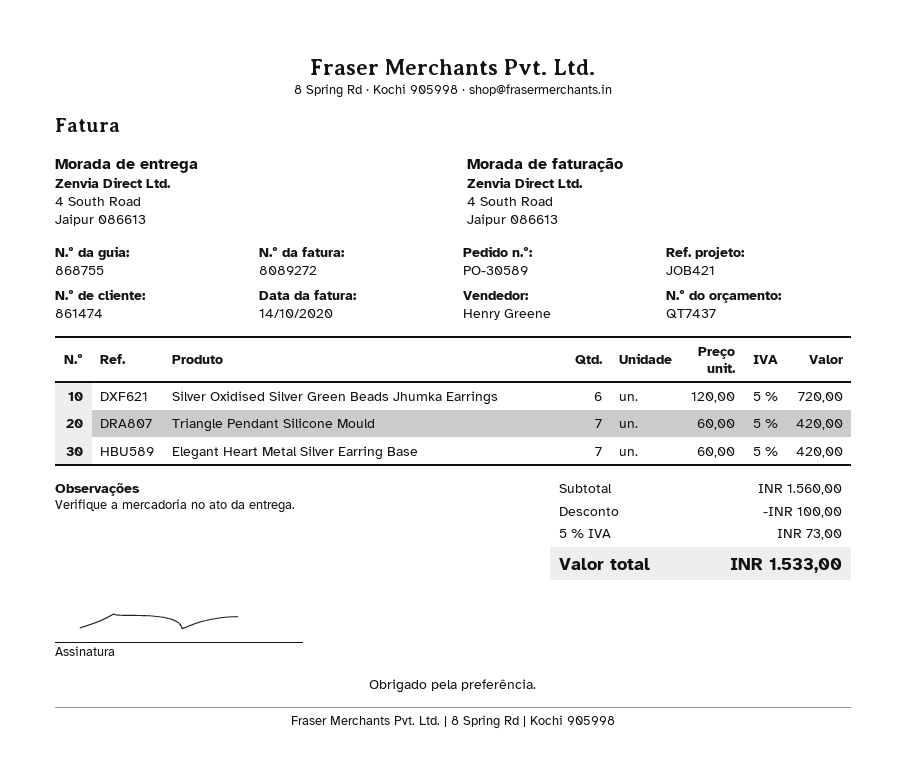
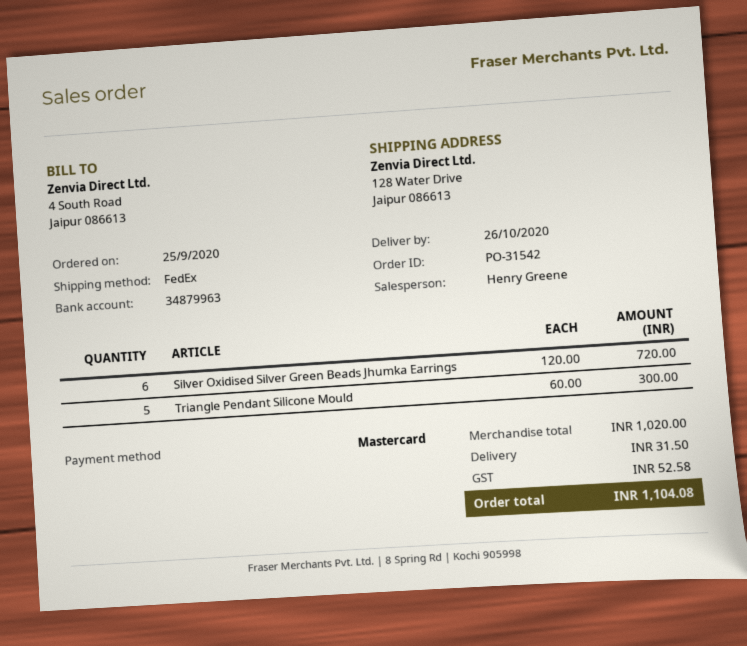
order number: PO-30589 -> PO-31542
ship to: 4 South Road, Jaipur 086613 -> 128 Water Drive, Jaipur 086613
Triangle Pendant Silicone Mould: 7 x 60.00 = 420.00 -> 5 x 60.00 = 300.00
Elegant Heart Metal Silver Earring Base: 7 x 60.00 = 420.00 -> none
subtotal: 1560.00 -> 1020.00
discount: 100.00 -> none
shipping: none -> 31.50
tax: 73.00 -> 52.58
total: 1533.00 -> 1104.08

